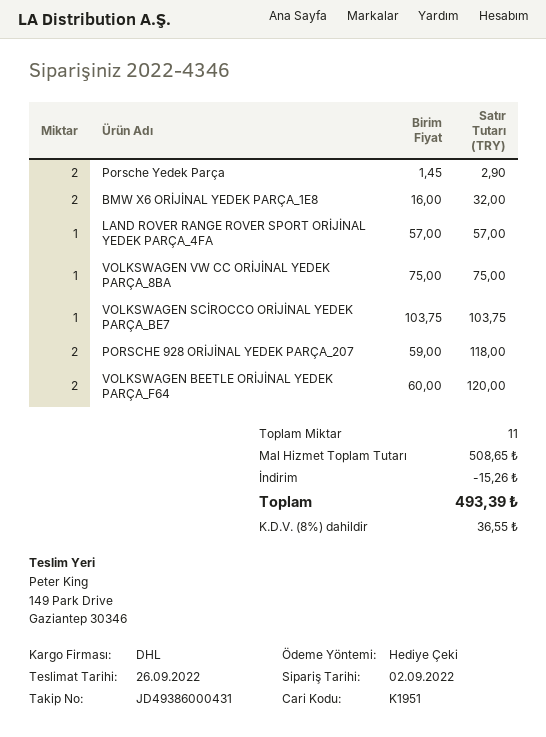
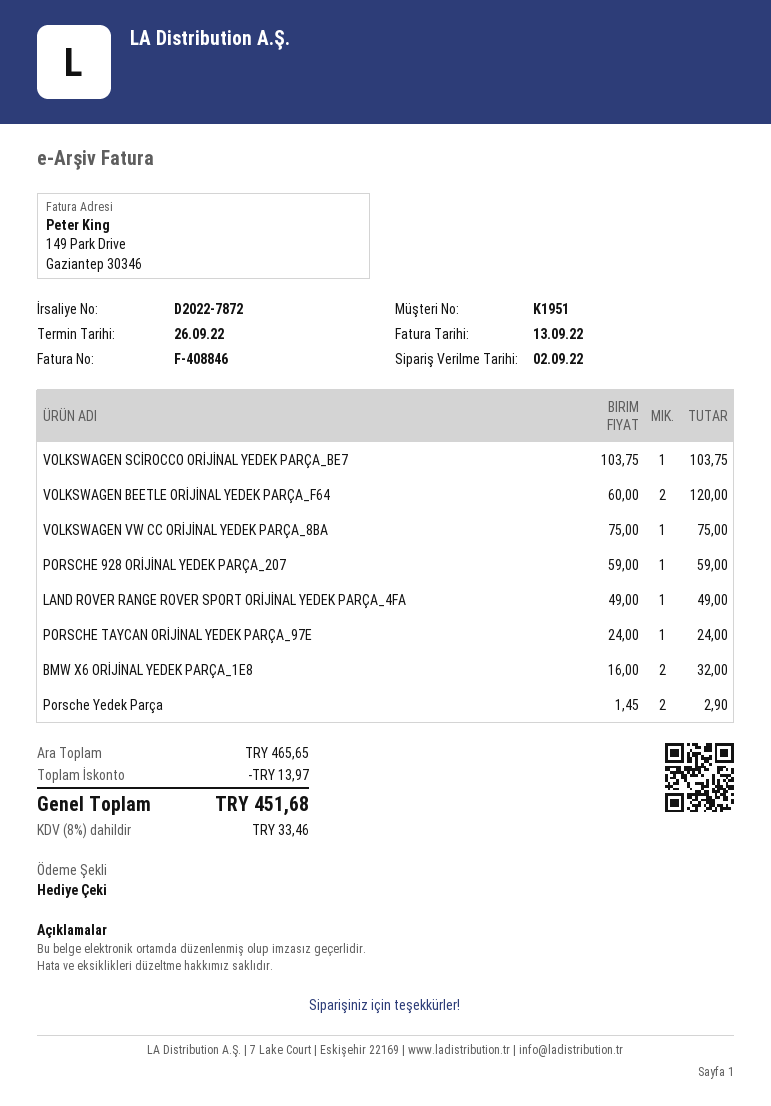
LAND ROVER RANGE ROVER SPORT ORİJİNAL YEDEK PARÇA_4FA: 1 x 57.00 = 57.00 -> 1 x 49.00 = 49.00
PORSCHE 928 ORİJİNAL YEDEK PARÇA_207: 2 x 59.00 = 118.00 -> 1 x 59.00 = 59.00
PORSCHE TAYCAN ORİJİNAL YEDEK PARÇA_97E: none -> 1 x 24.00 = 24.00
subtotal: 508.65 -> 465.65
discount: 15.26 -> 13.97
tax: 8% = 36.55 -> 8% = 33.46
total: 493.39 -> 451.68

